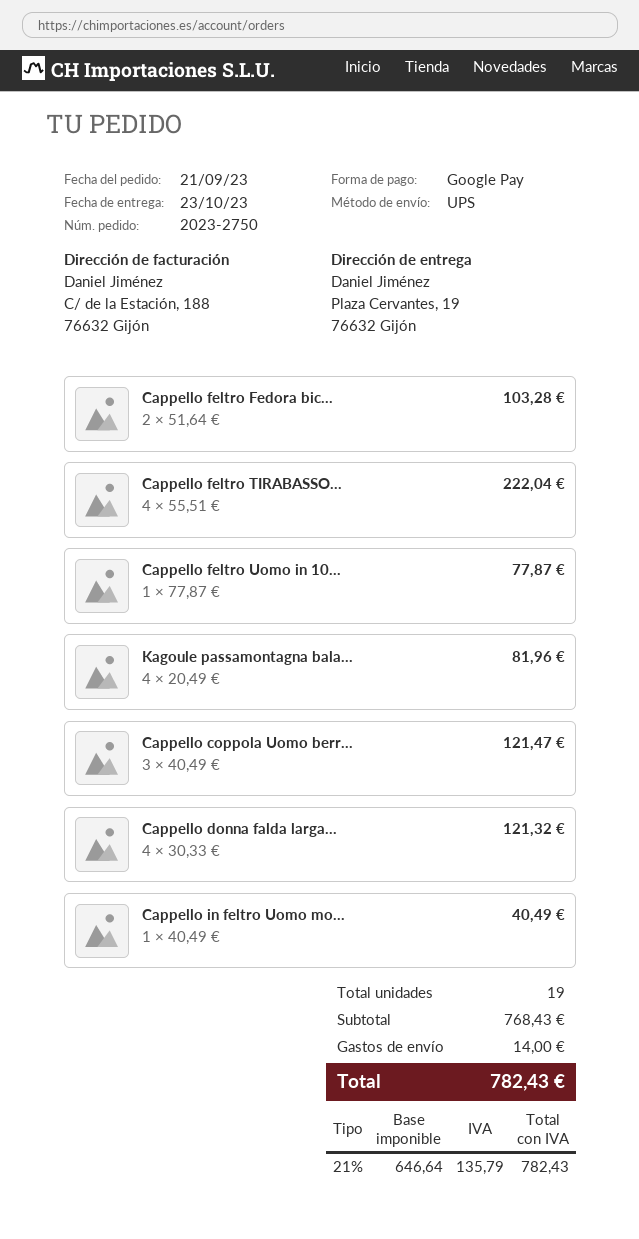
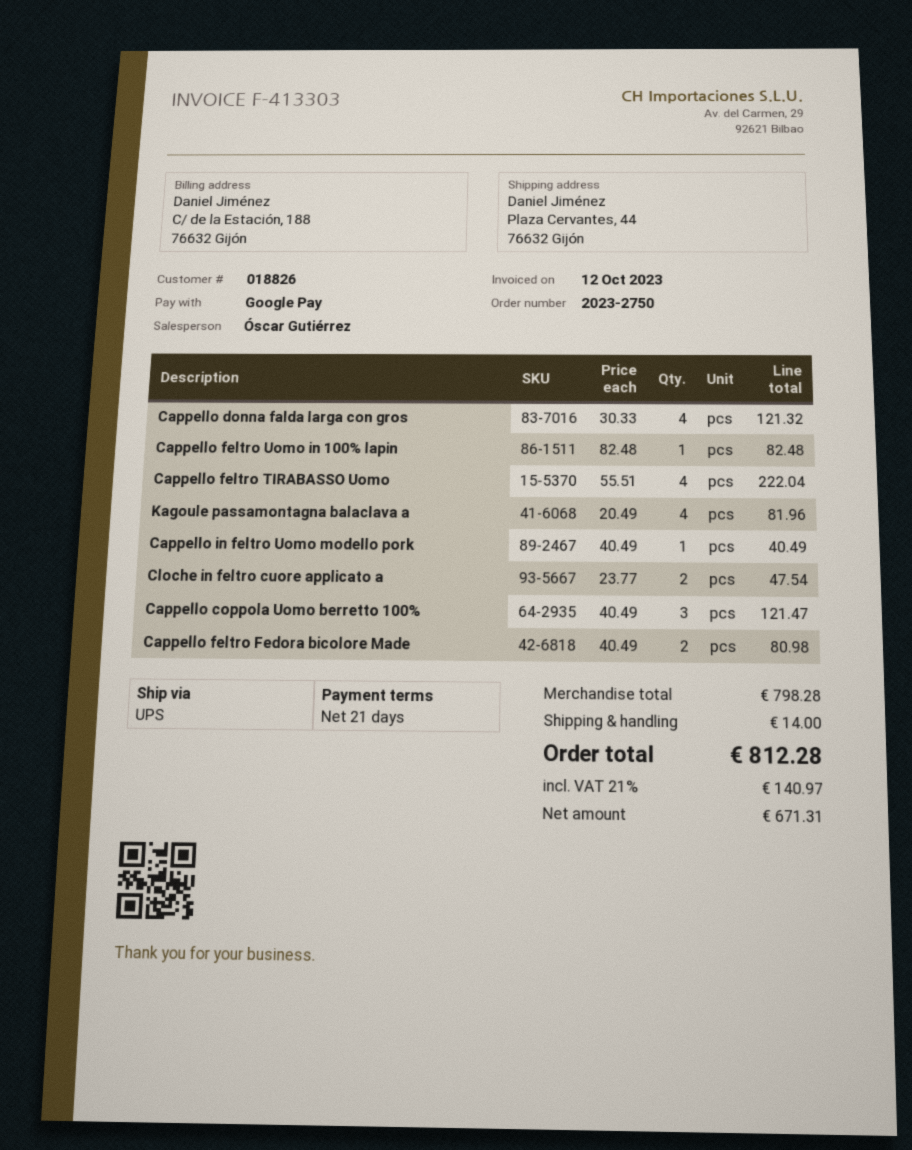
ship to: Plaza Cervantes, 19, 76632 Gijón -> Plaza Cervantes, 44, 76632 Gijón
Cappello feltro Fedora bic...: 2 x 51.64 = 103.28 -> 2 x 40.49 = 80.98
Cappello feltro Uomo in 10...: 1 x 77.87 = 77.87 -> 1 x 82.48 = 82.48
Cloche in feltro cuore applicato a: none -> 2 x 23.77 = 47.54
subtotal: 768.43 -> 798.28
net: 646.64 -> 671.31
tax: 21% = 135.79 -> 21% = 140.97
total: 782.43 -> 812.28

